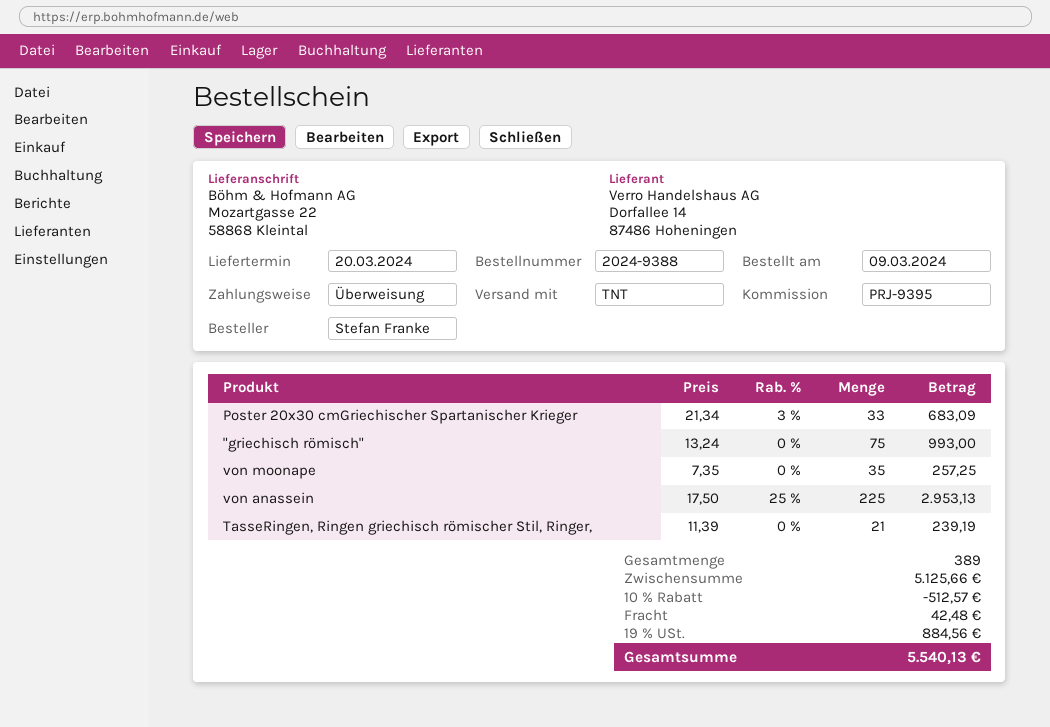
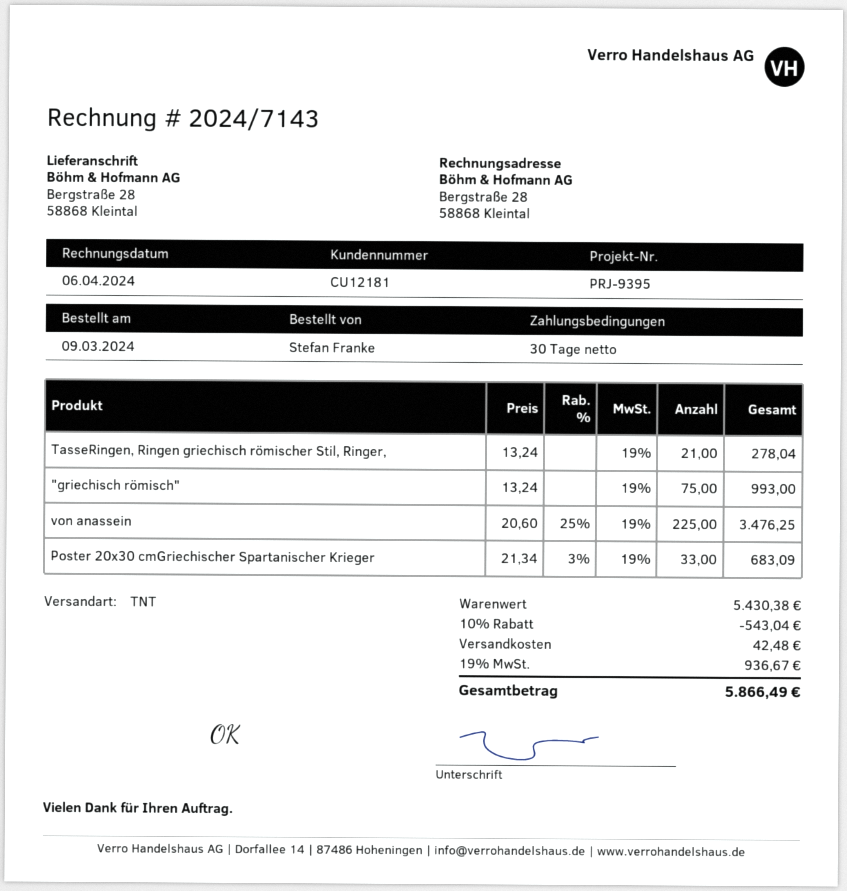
ship to: Mozartgasse 22, 58868 Kleintal -> Bergstraße 28, 58868 Kleintal
von moonape: 35 x 7.35 = 257.25 -> none
von anassein: 225 x 17.50 - 25% = 2953.13 -> 225 x 20.60 - 25% = 3476.25
TasseRingen, Ringen griechisch römischer Stil, Ringer,: 21 x 11.39 = 239.19 -> 21 x 13.24 = 278.04
subtotal: 5125.66 -> 5430.38
discount: 10% = 512.57 -> 10% = 543.04
tax: 19% = 884.56 -> 19% = 936.67
total: 5540.13 -> 5866.49

